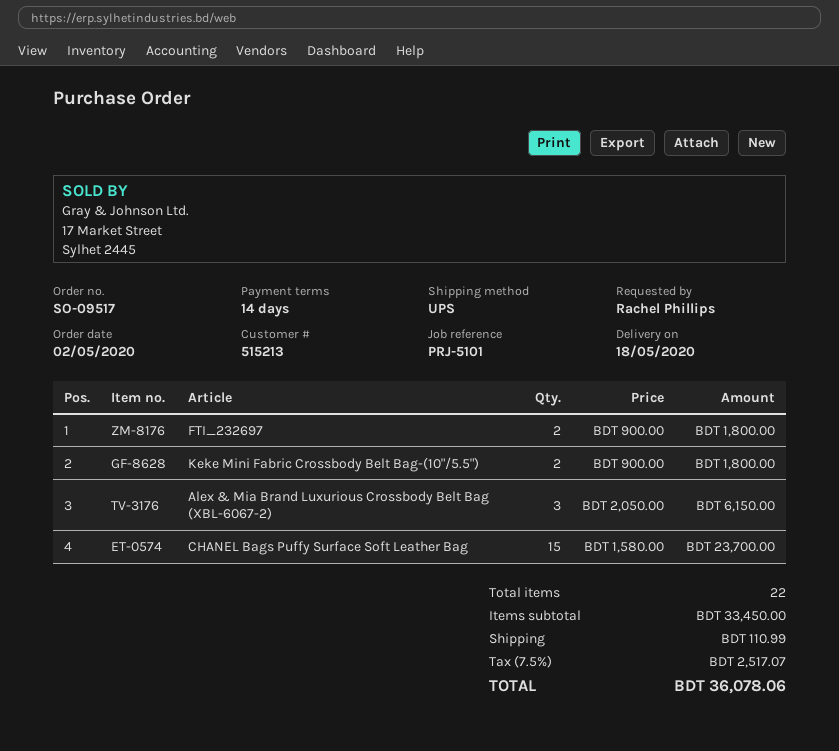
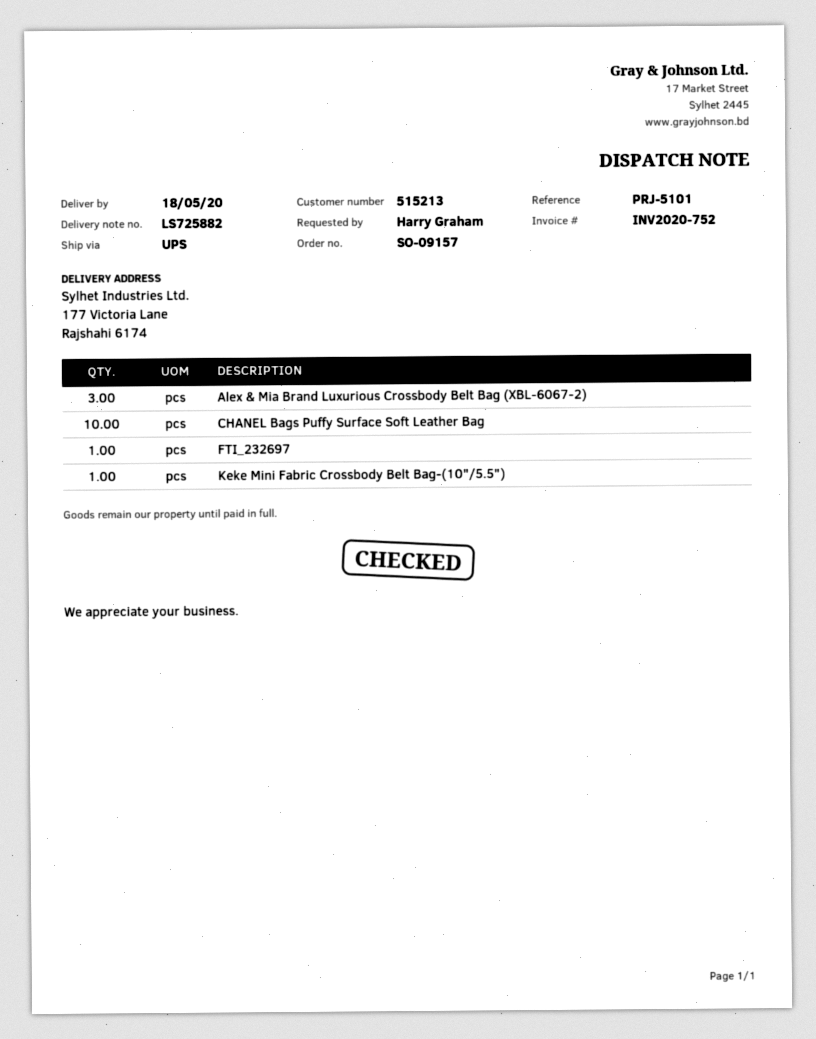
order number: SO-09517 -> SO-09157
ordered by: Rachel Phillips -> Harry Graham
FTI_232697: 2 -> 1
Keke Mini Fabric Crossbody Belt Bag-(10"/5.5"): 2 -> 1
CHANEL Bags Puffy Surface Soft Leather Bag: 15 -> 10

